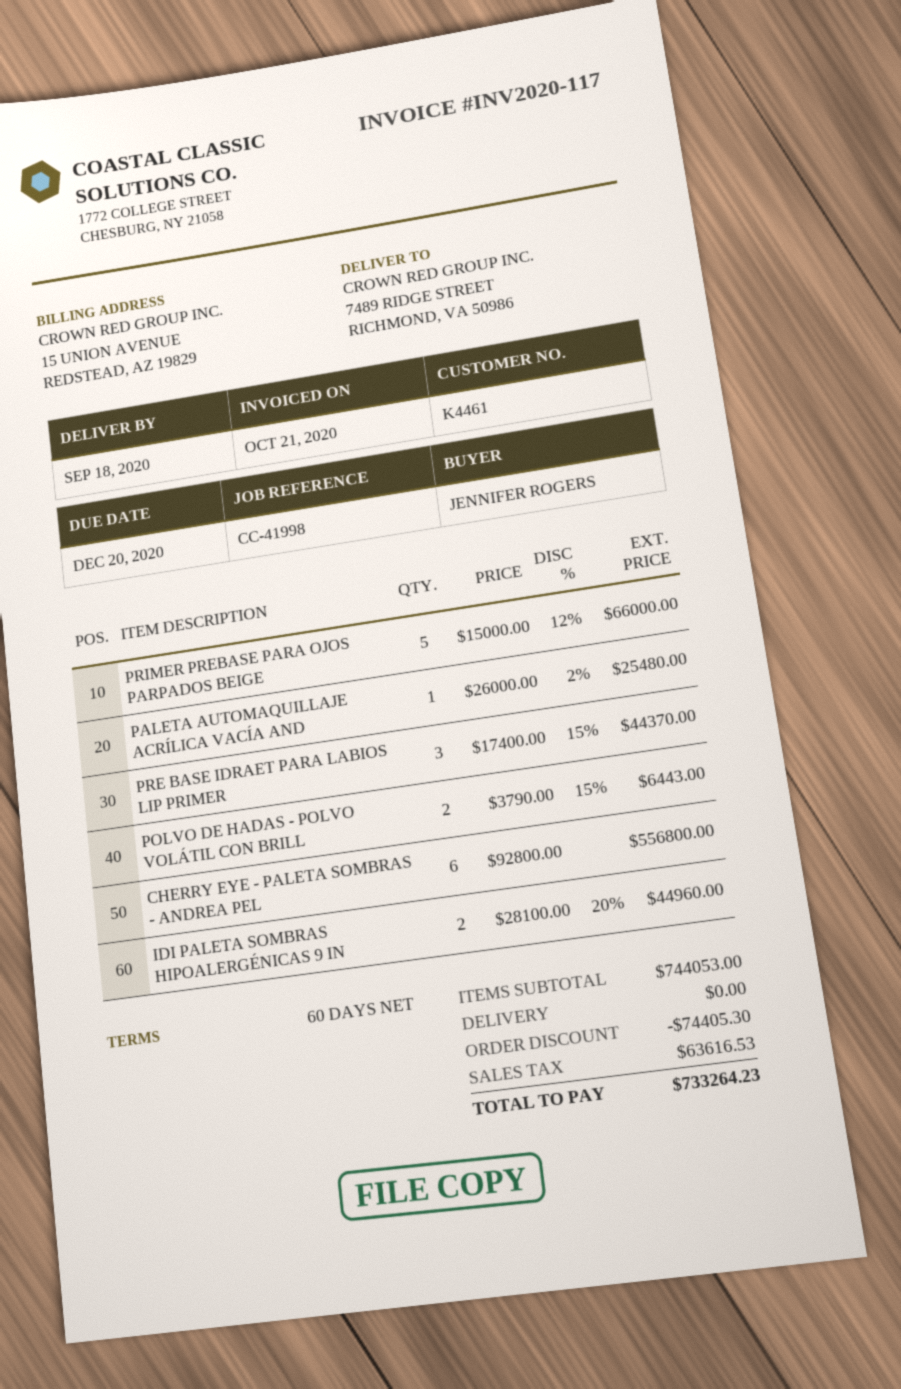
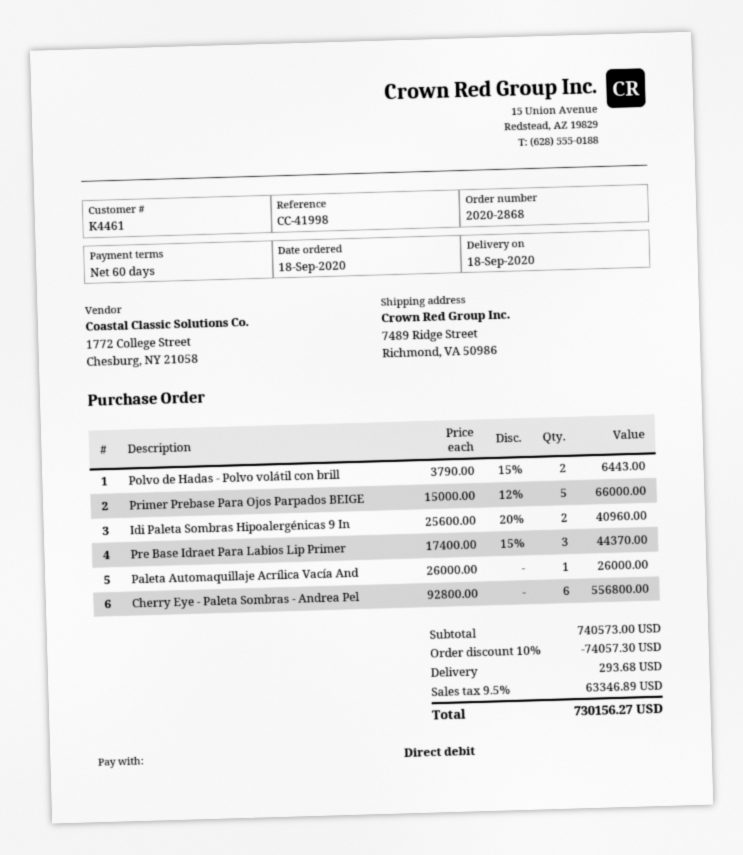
PALETA AUTOMAQUILLAJE ACRÍLICA VACÍA AND: 1 x 26000.00 - 2% = 25480.00 -> 1 x 26000.00 = 26000.00
IDI PALETA SOMBRAS HIPOALERGÉNICAS 9 IN: 2 x 28100.00 - 20% = 44960.00 -> 2 x 25600.00 - 20% = 40960.00
subtotal: 744053.00 -> 740573.00
discount: 74405.30 -> 74057.30
shipping: 0.00 -> 293.68
tax: 63616.53 -> 63346.89
total: 733264.23 -> 730156.27

